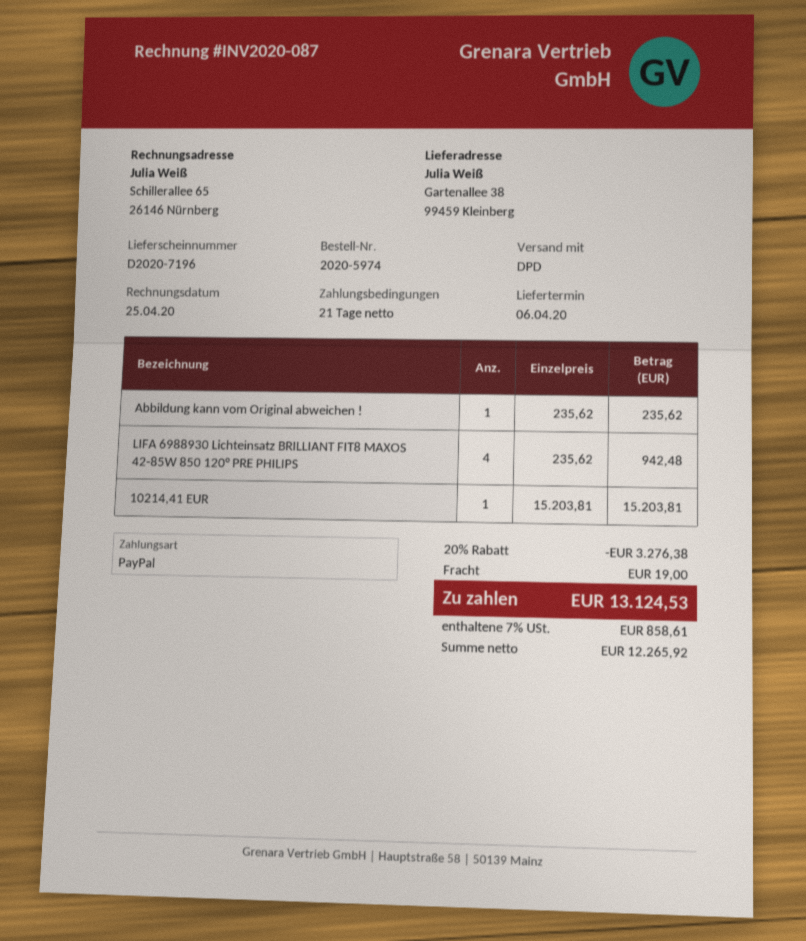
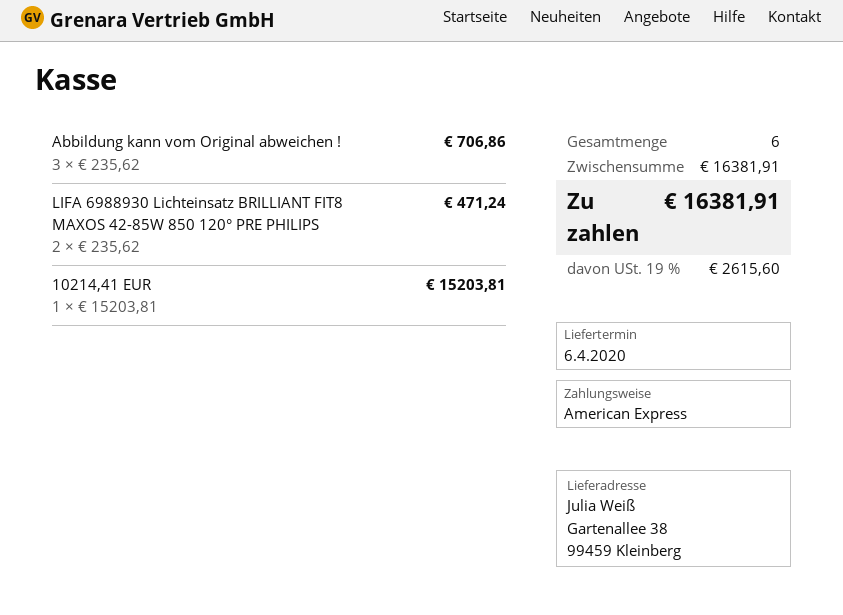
payment method: PayPal -> American Express
Abbildung kann vom Original abweichen !: 1 x 235.62 = 235.62 -> 3 x 235.62 = 706.86
LIFA 6988930 Lichteinsatz BRILLIANT FIT8 MAXOS 42-85W 850 120° PRE PHILIPS: 4 x 235.62 = 942.48 -> 2 x 235.62 = 471.24
discount: 20% = 3276.38 -> none
shipping: 19.00 -> none
tax: 7% = 858.61 -> 19% = 2615.60
total: 13124.53 -> 16381.91

